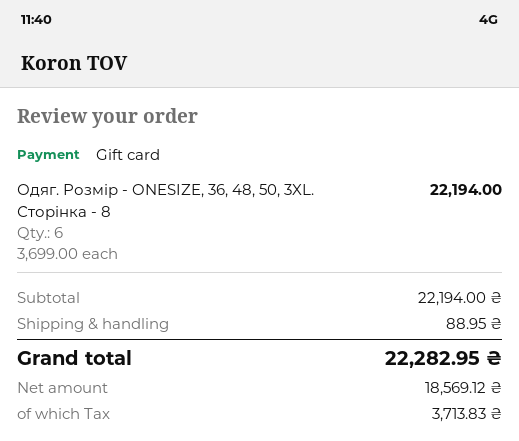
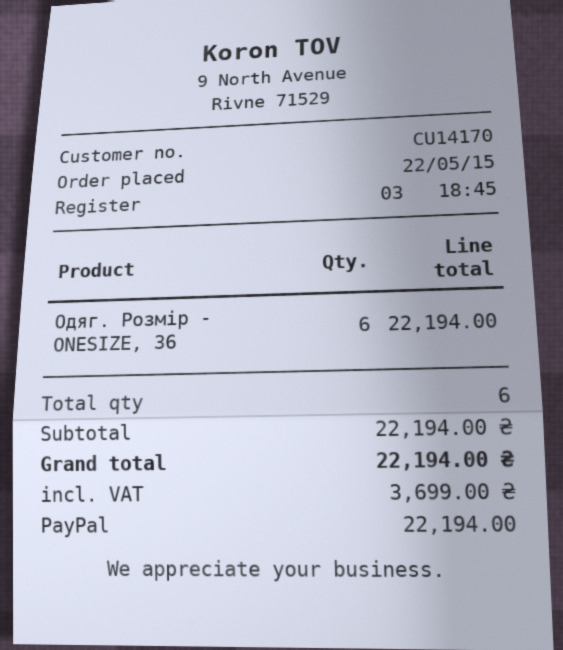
payment method: gift card -> PayPal
shipping: 88.95 -> none
tax: 3713.83 -> 3699.00
total: 22282.95 -> 22194.00

